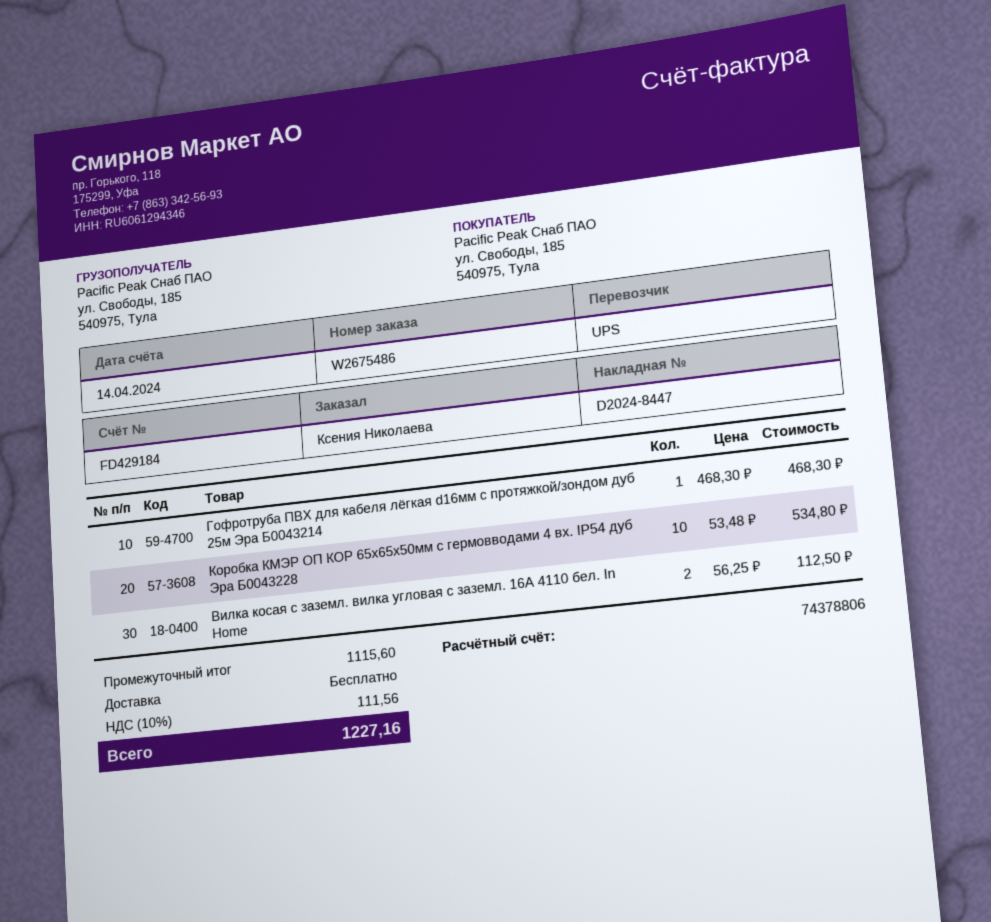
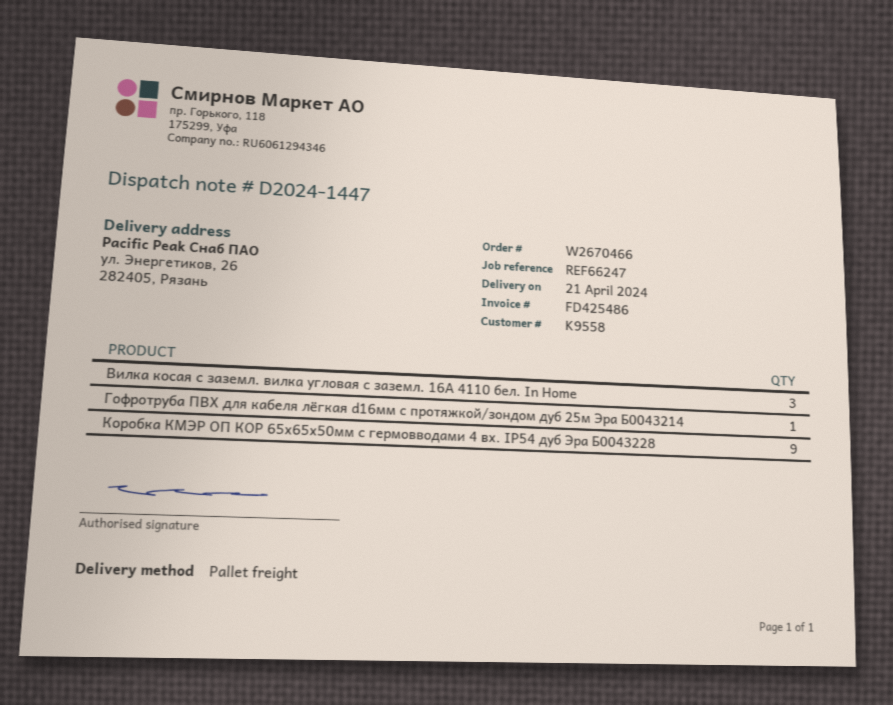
order number: W2675486 -> W2670466
delivery note number: D2024-8447 -> D2024-1447
invoice number: FD429184 -> FD425486
shipping method: UPS -> pallet freight
ship to: ул. Свободы, 185, 540975, Тула -> ул. Энергетиков, 26, 282405, Рязань
Коробка КМЭР ОП КОР 65х65х50мм с гермовводами 4 вх. IP54 дуб Эра Б0043228: 10 -> 9
Вилка косая с заземл. вилка угловая с заземл. 16А 4110 бел. In Home: 2 -> 3

